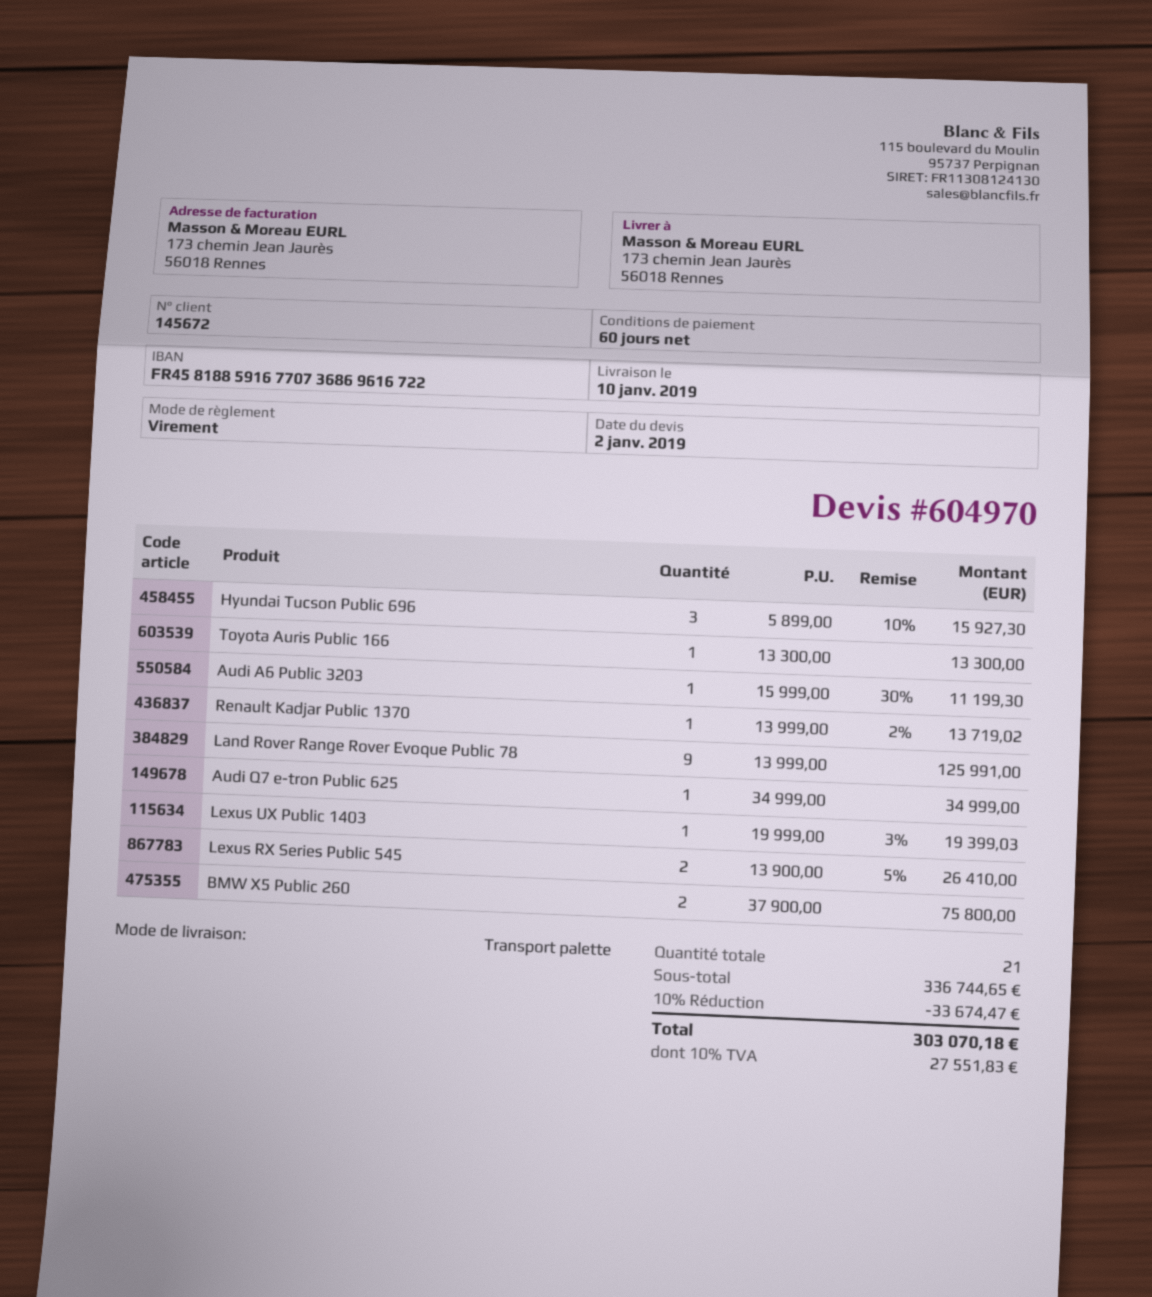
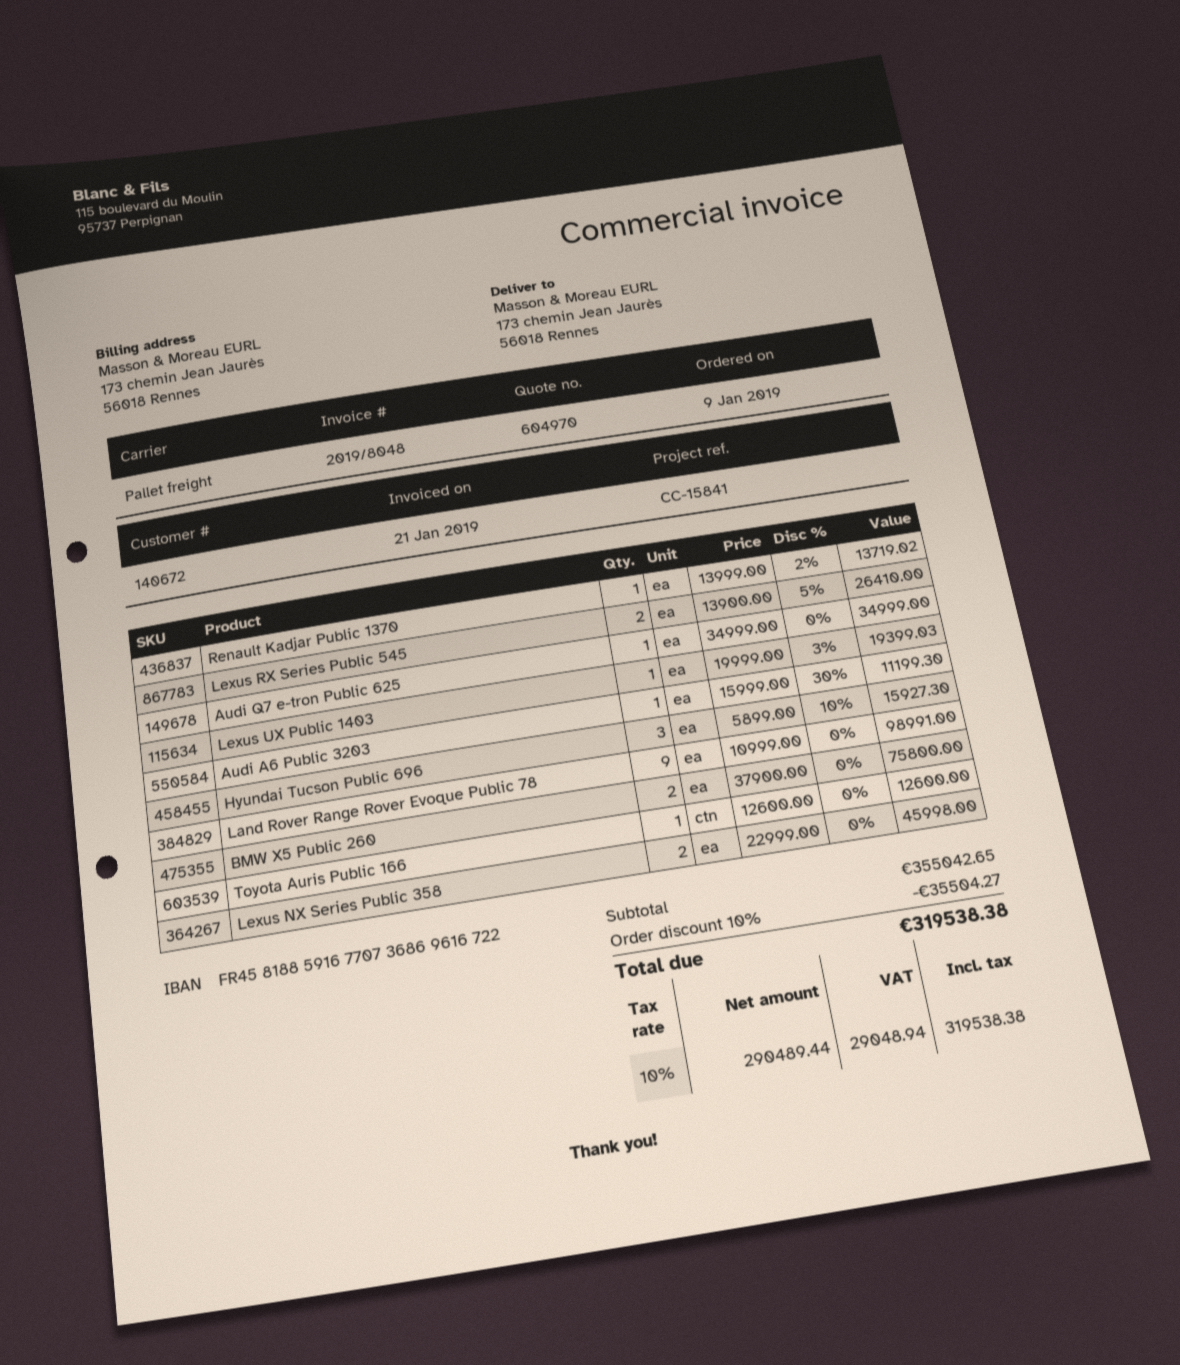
customer number: 145672 -> 140672
Toyota Auris Public 166: 1 x 13300.00 = 13300.00 -> 1 x 12600.00 = 12600.00
Land Rover Range Rover Evoque Public 78: 9 x 13999.00 = 125991.00 -> 9 x 10999.00 = 98991.00
Lexus NX Series Public 358: none -> 2 x 22999.00 = 45998.00
subtotal: 336744.65 -> 355042.65
discount: 10% = 33674.47 -> 10% = 35504.27
tax: 10% = 27551.83 -> 10% = 29048.94
total: 303070.18 -> 319538.38

